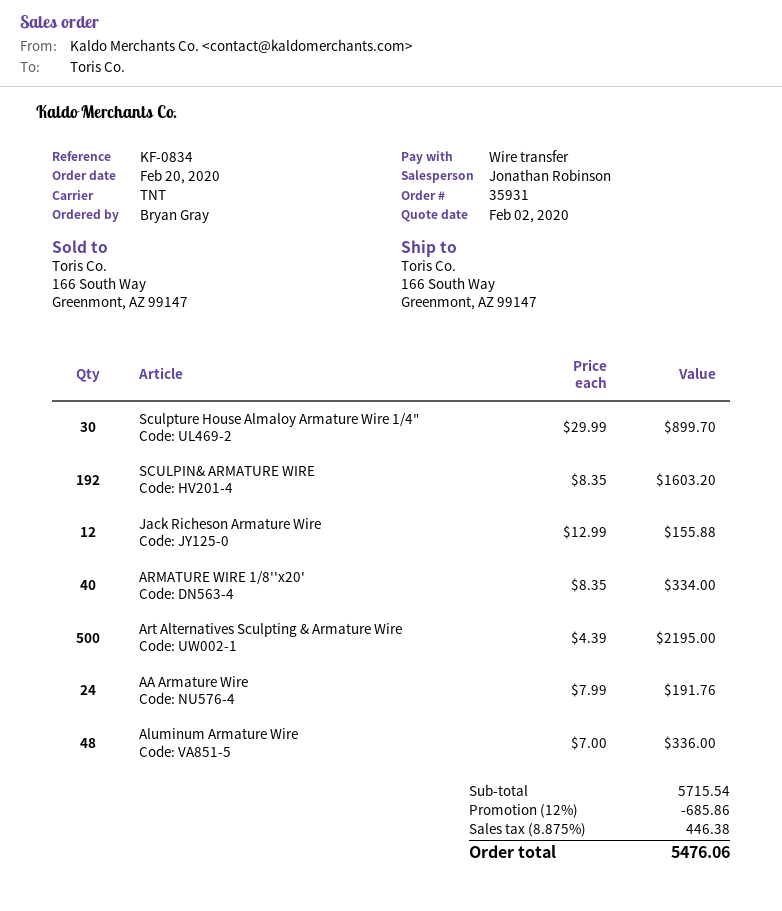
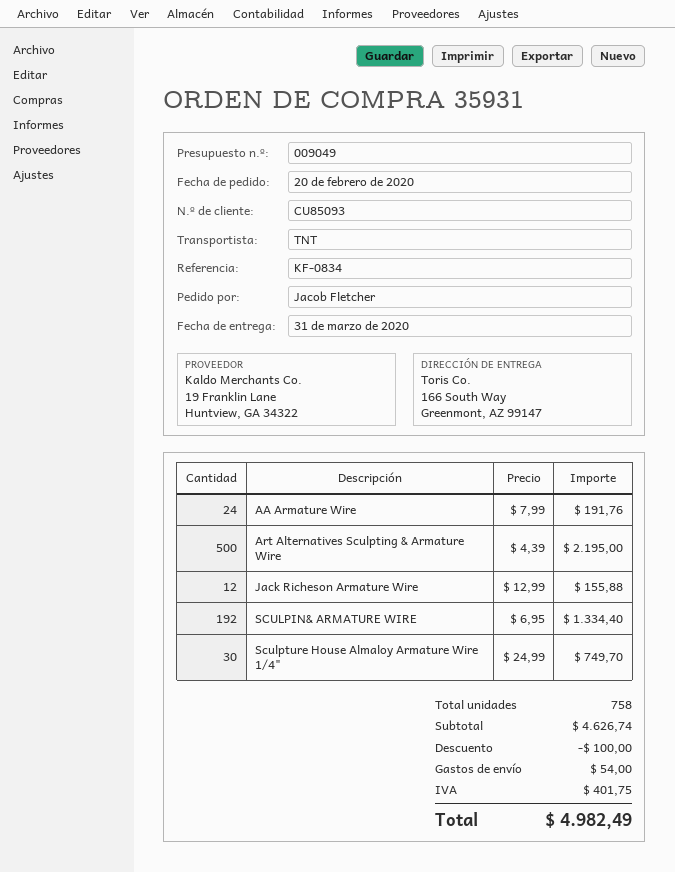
ordered by: Bryan Gray -> Jacob Fletcher
Sculpture House Almaloy Armature Wire 1/4": 30 x 29.99 = 899.70 -> 30 x 24.99 = 749.70
SCULPIN& ARMATURE WIRE: 192 x 8.35 = 1603.20 -> 192 x 6.95 = 1334.40
ARMATURE WIRE 1/8''x20': 40 x 8.35 = 334.00 -> none
Aluminum Armature Wire: 48 x 7.00 = 336.00 -> none
subtotal: 5715.54 -> 4626.74
discount: 685.86 -> 100.00
shipping: none -> 54.00
tax: 446.38 -> 401.75
total: 5476.06 -> 4982.49

